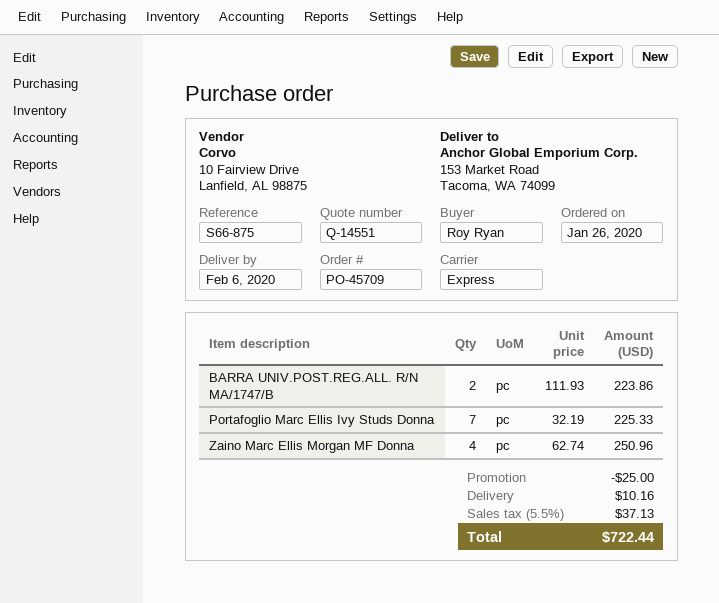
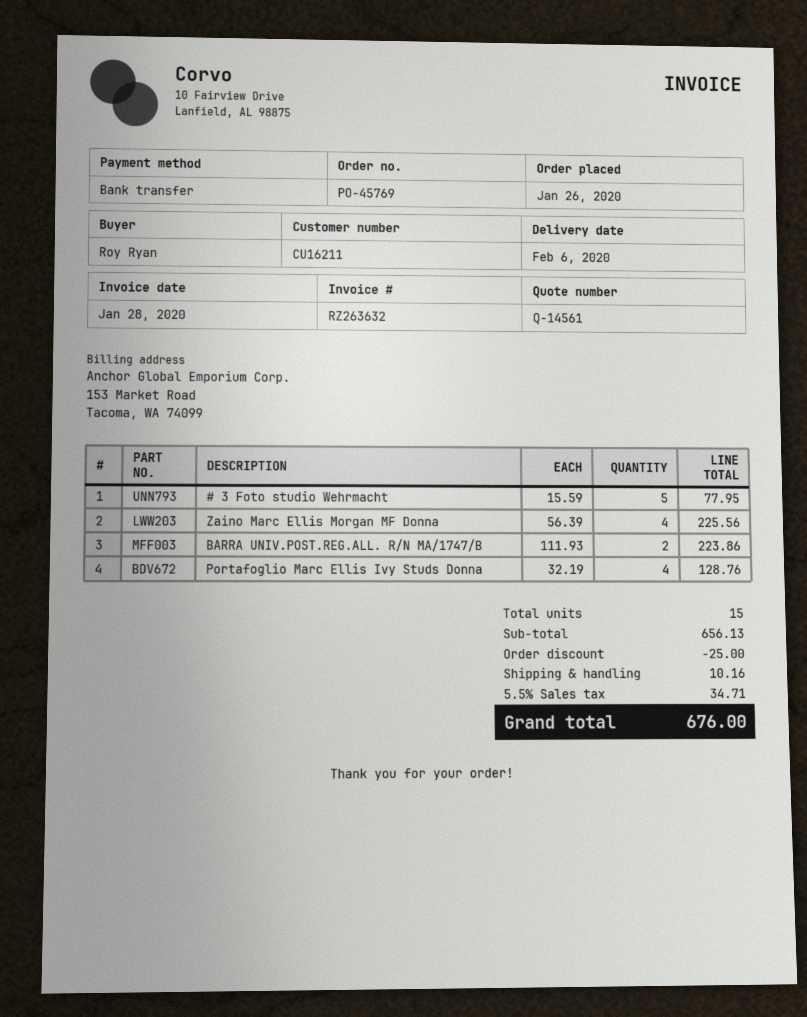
quote number: Q-14551 -> Q-14561
order number: PO-45709 -> PO-45769
Portafoglio Marc Ellis Ivy Studs Donna: 7 x 32.19 = 225.33 -> 4 x 32.19 = 128.76
Zaino Marc Ellis Morgan MF Donna: 4 x 62.74 = 250.96 -> 4 x 56.39 = 225.56
# 3 Foto studio Wehrmacht: none -> 5 x 15.59 = 77.95
tax: 5.5% = 37.13 -> 5.5% = 34.71
total: 722.44 -> 676.00

